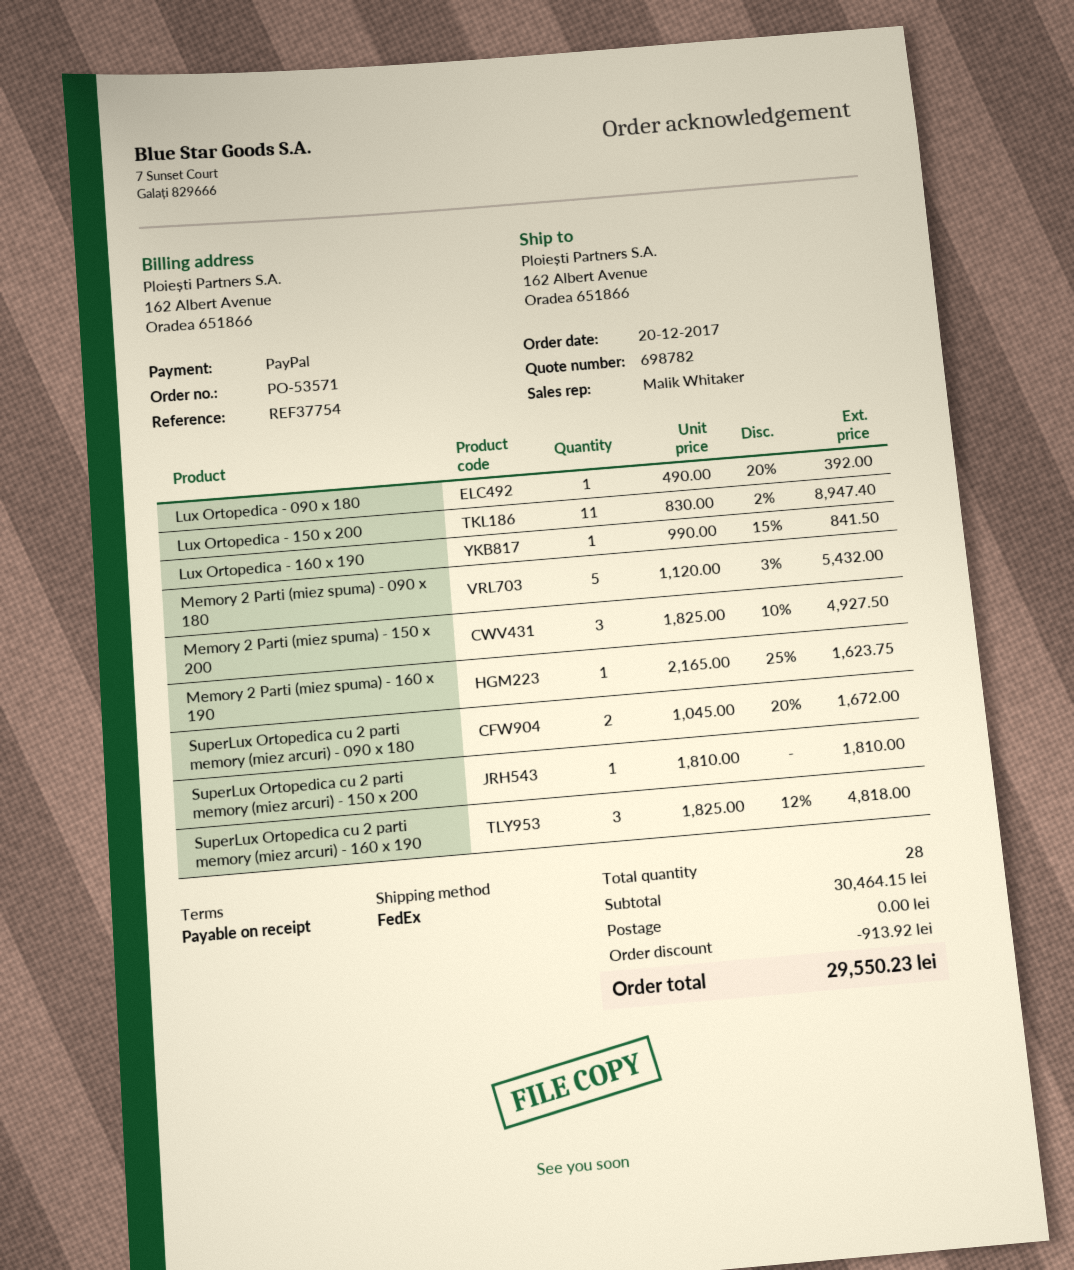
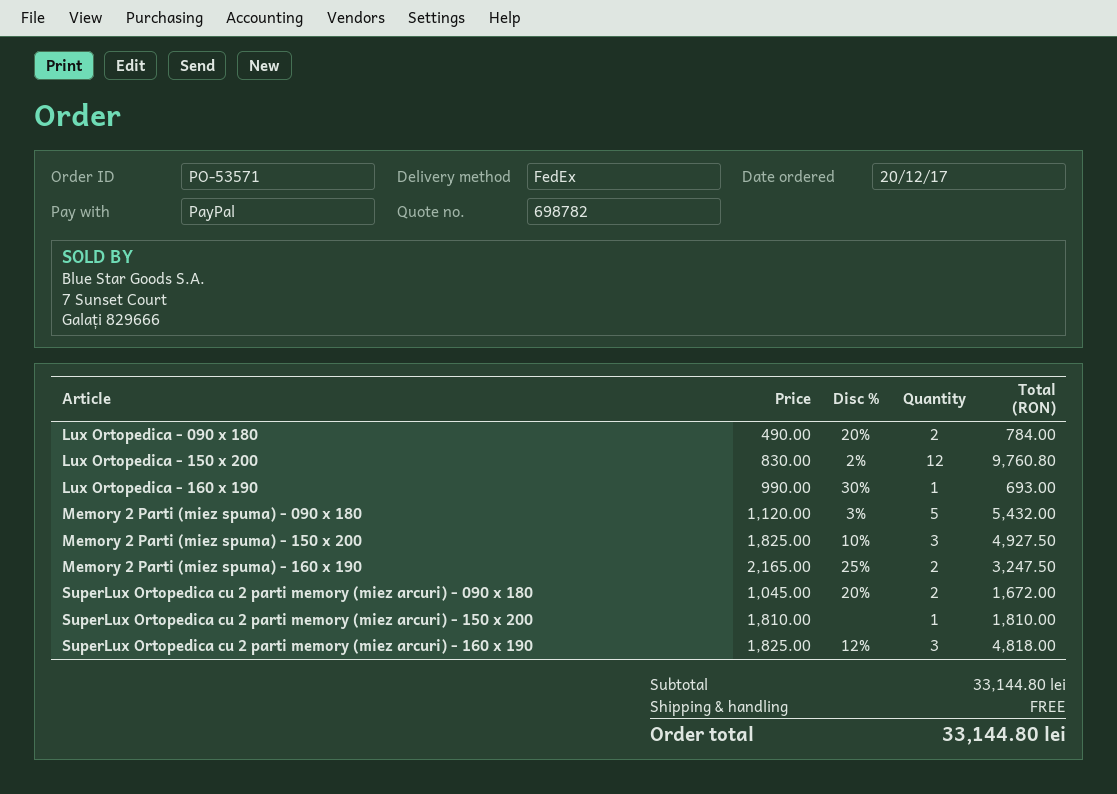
Lux Ortopedica - 090 x 180: 1 x 490.00 - 20% = 392.00 -> 2 x 490.00 - 20% = 784.00
Lux Ortopedica - 150 x 200: 11 x 830.00 - 2% = 8947.40 -> 12 x 830.00 - 2% = 9760.80
Lux Ortopedica - 160 x 190: 1 x 990.00 - 15% = 841.50 -> 1 x 990.00 - 30% = 693.00
Memory 2 Parti (miez spuma) - 160 x 190: 1 x 2165.00 - 25% = 1623.75 -> 2 x 2165.00 - 25% = 3247.50
subtotal: 30464.15 -> 33144.80
discount: 913.92 -> none
total: 29550.23 -> 33144.80

